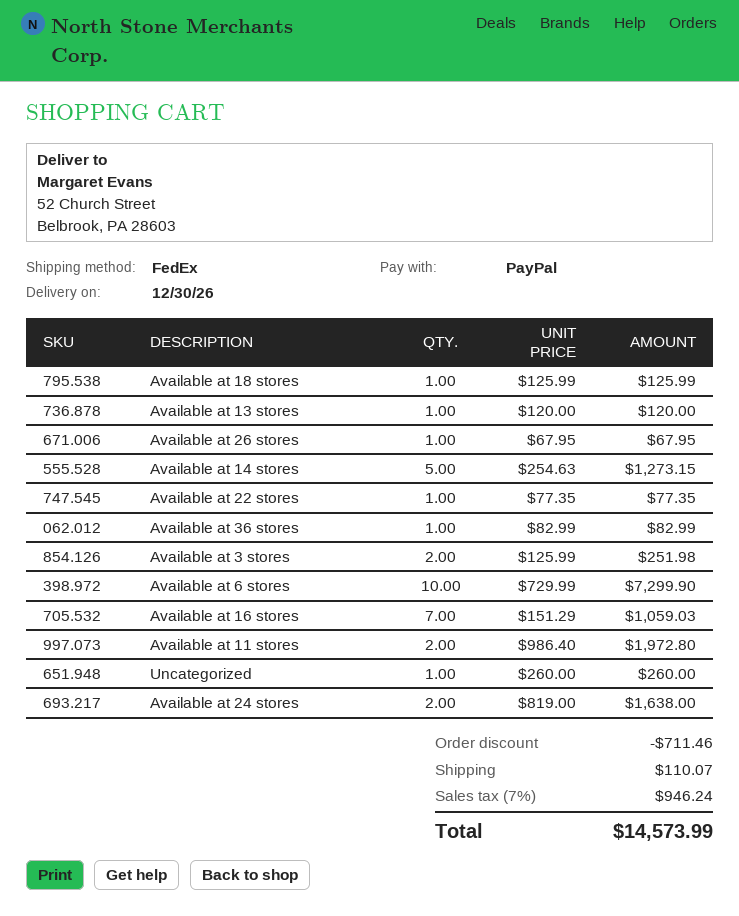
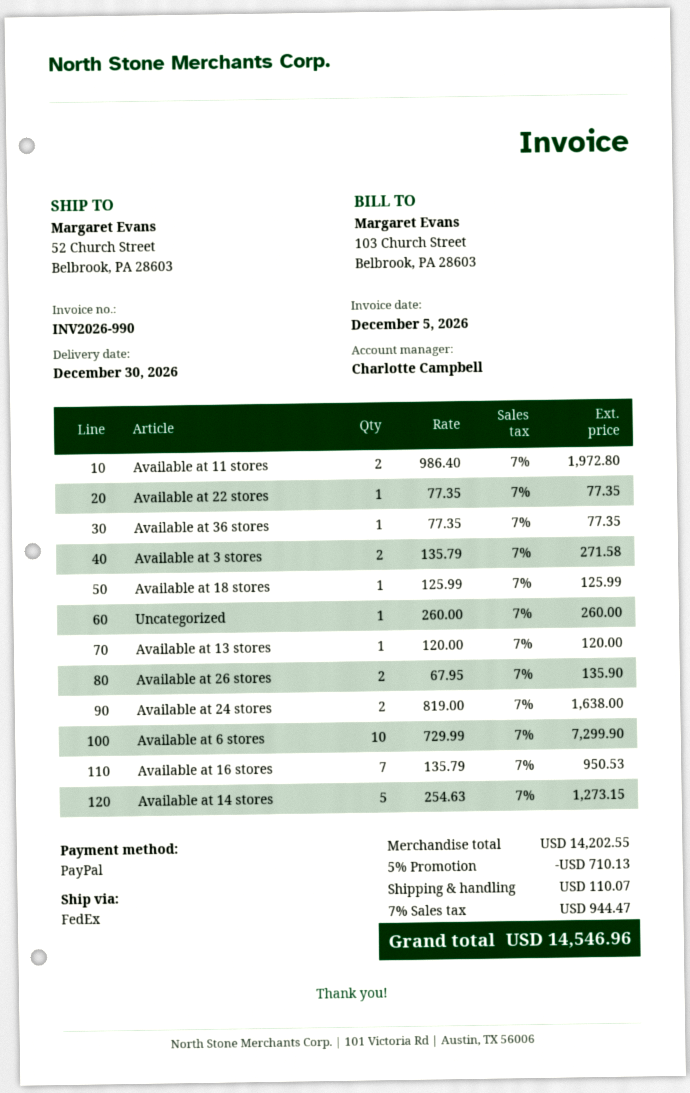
Available at 26 stores: 1 x 67.95 = 67.95 -> 2 x 67.95 = 135.90
Available at 36 stores: 1 x 82.99 = 82.99 -> 1 x 77.35 = 77.35
Available at 3 stores: 2 x 125.99 = 251.98 -> 2 x 135.79 = 271.58
Available at 16 stores: 7 x 151.29 = 1059.03 -> 7 x 135.79 = 950.53
discount: 711.46 -> 710.13
tax: 7% = 946.24 -> 7% = 944.47
total: 14573.99 -> 14546.96

